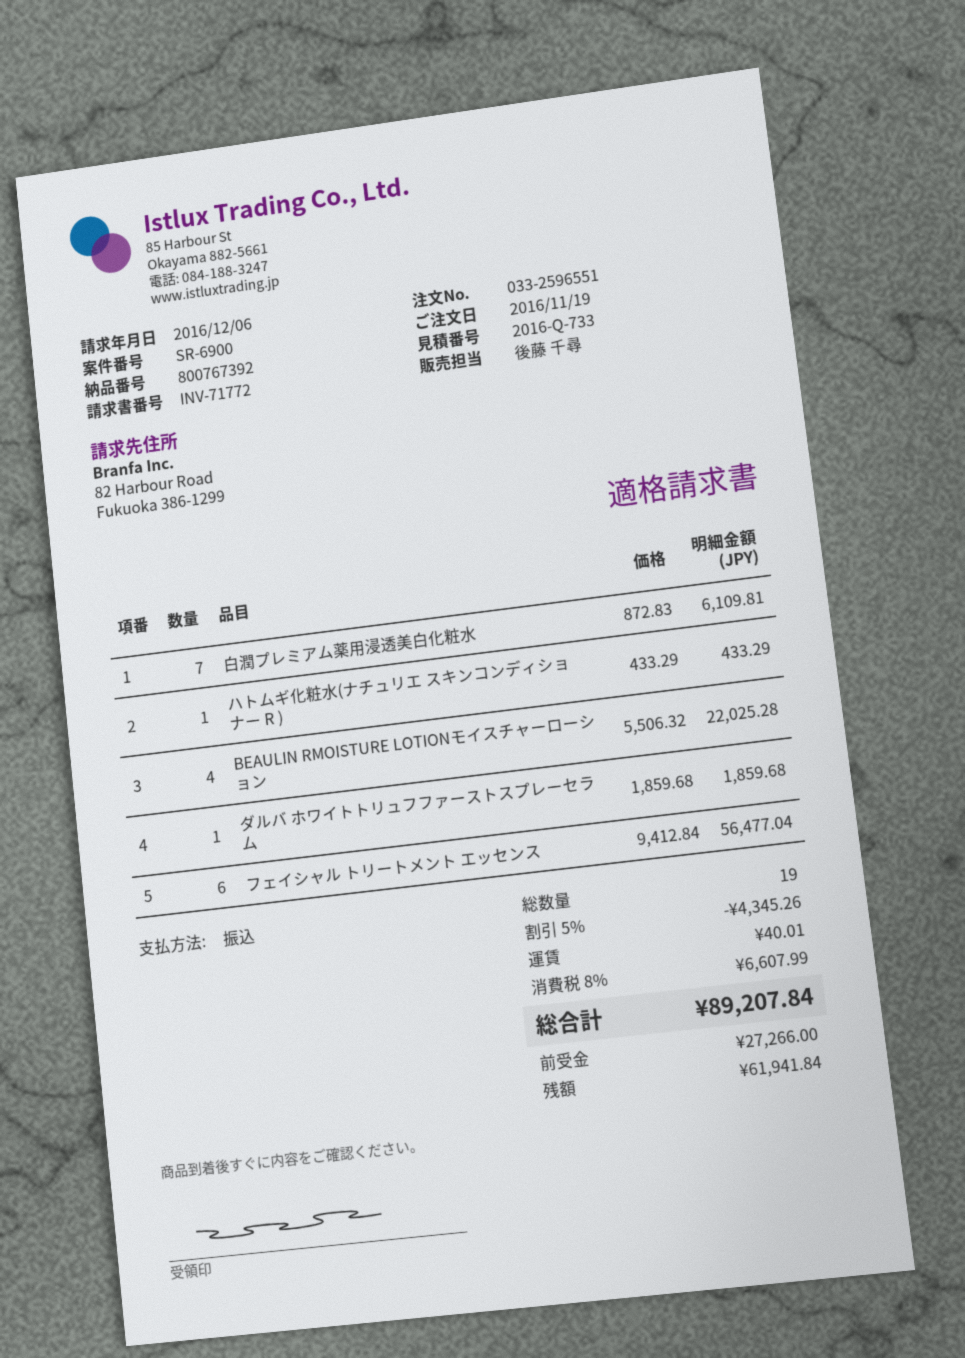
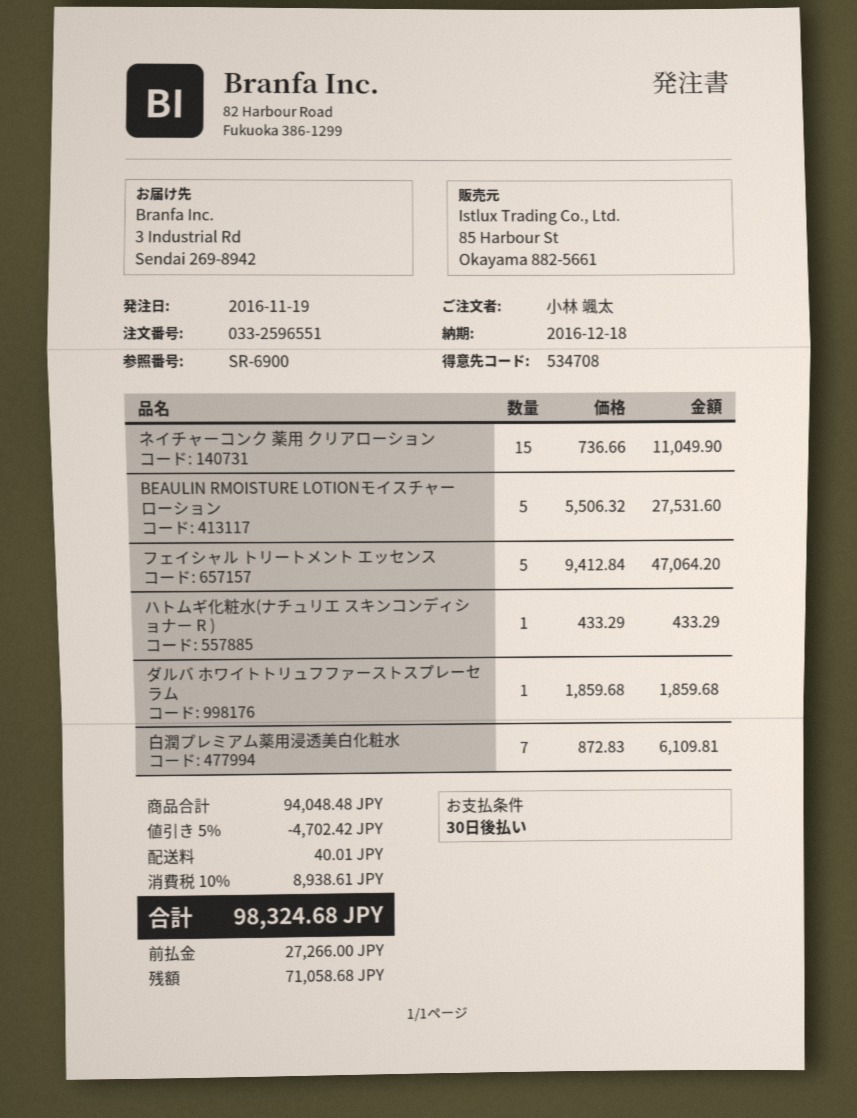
BEAULIN RMOISTURE LOTIONモイスチャーローション: 4 x 5506.32 = 22025.28 -> 5 x 5506.32 = 27531.60
フェイシャル トリートメント エッセンス: 6 x 9412.84 = 56477.04 -> 5 x 9412.84 = 47064.20
ネイチャーコンク 薬用 クリアローション: none -> 15 x 736.66 = 11049.90
discount: 5% = 4345.26 -> 5% = 4702.42
tax: 8% = 6607.99 -> 10% = 8938.61
total: 89207.84 -> 98324.68
balance: 61941.84 -> 71058.68

